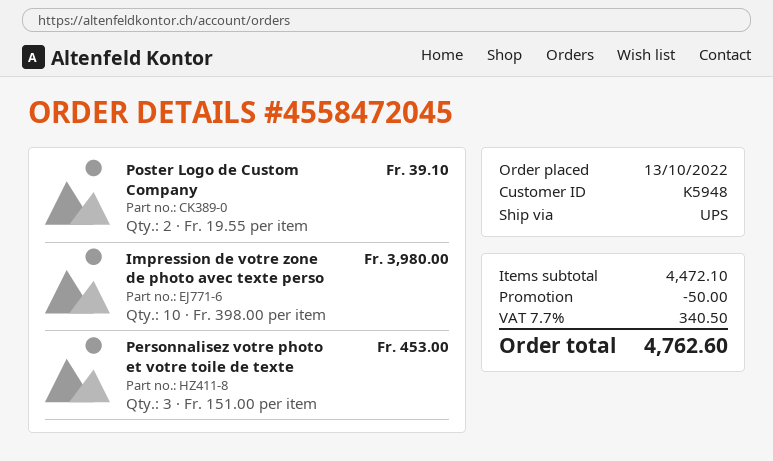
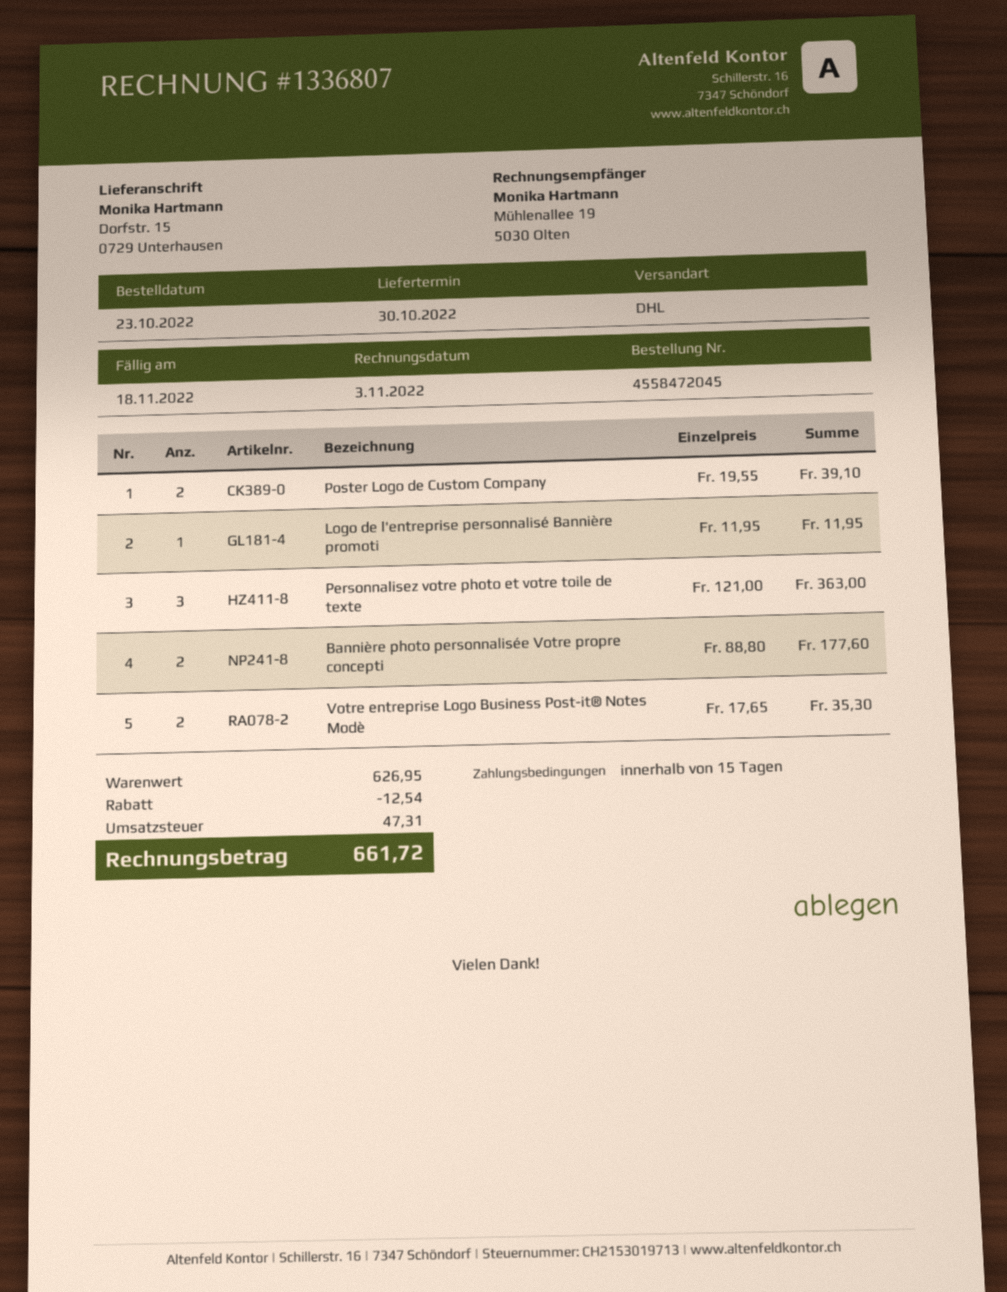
order date: 2022-10-13 -> 2022-10-23
shipping method: UPS -> DHL
Impression de votre zone de photo avec texte perso: 10 x 398.00 = 3980.00 -> none
Personnalisez votre photo et votre toile de texte: 3 x 151.00 = 453.00 -> 3 x 121.00 = 363.00
Logo de l'entreprise personnalisé Bannière promoti: none -> 1 x 11.95 = 11.95
Bannière photo personnalisée Votre propre concepti: none -> 2 x 88.80 = 177.60
Votre entreprise Logo Business Post-it® Notes Modè: none -> 2 x 17.65 = 35.30
subtotal: 4472.10 -> 626.95
discount: 50.00 -> 12.54
tax: 340.50 -> 47.31
total: 4762.60 -> 661.72

